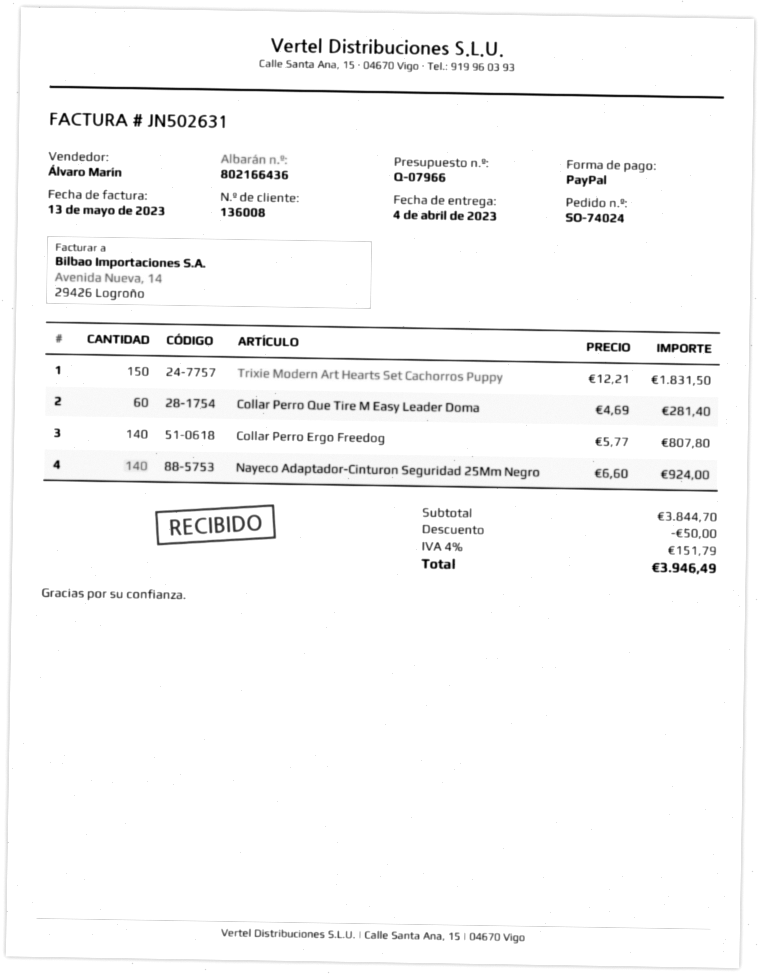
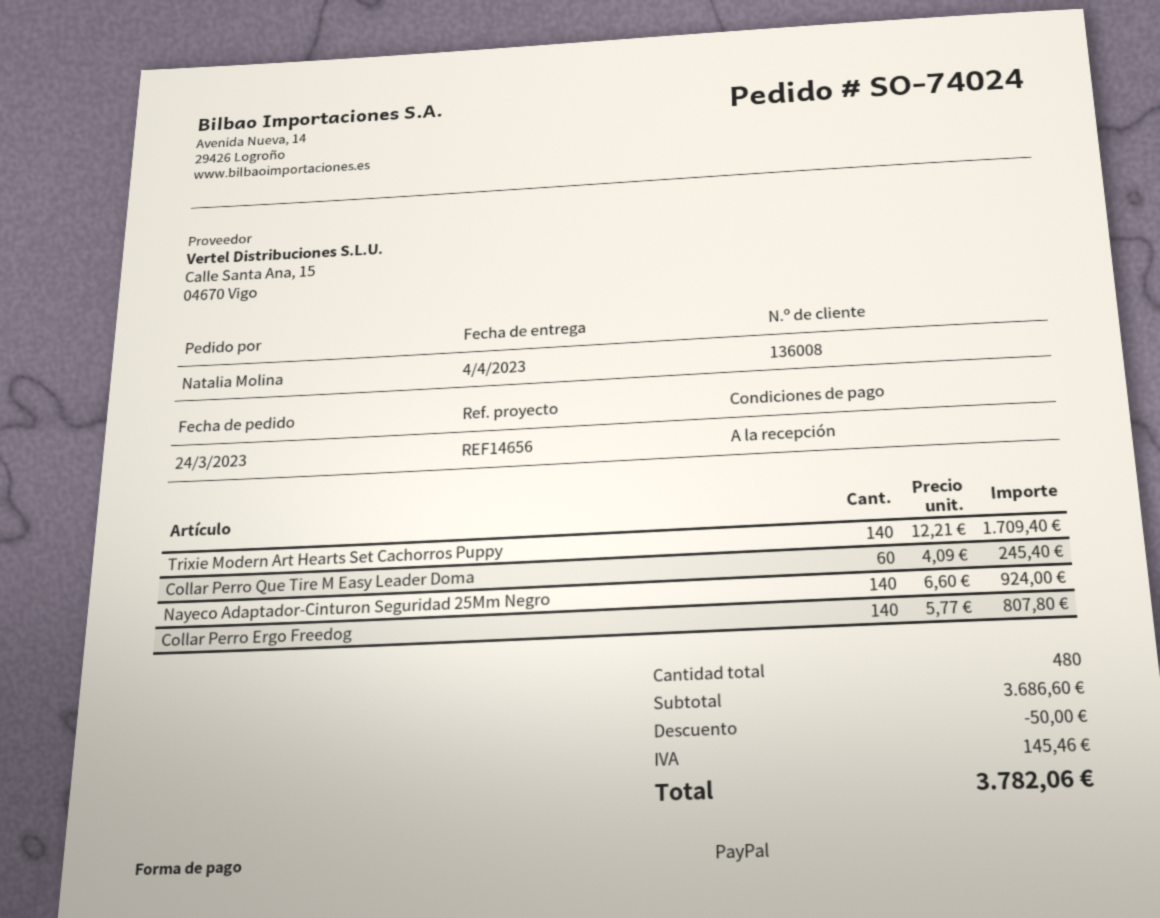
Trixie Modern Art Hearts Set Cachorros Puppy: 150 x 12.21 = 1831.50 -> 140 x 12.21 = 1709.40
Collar Perro Que Tire M Easy Leader Doma: 60 x 4.69 = 281.40 -> 60 x 4.09 = 245.40
subtotal: 3844.70 -> 3686.60
tax: 151.79 -> 145.46
total: 3946.49 -> 3782.06

